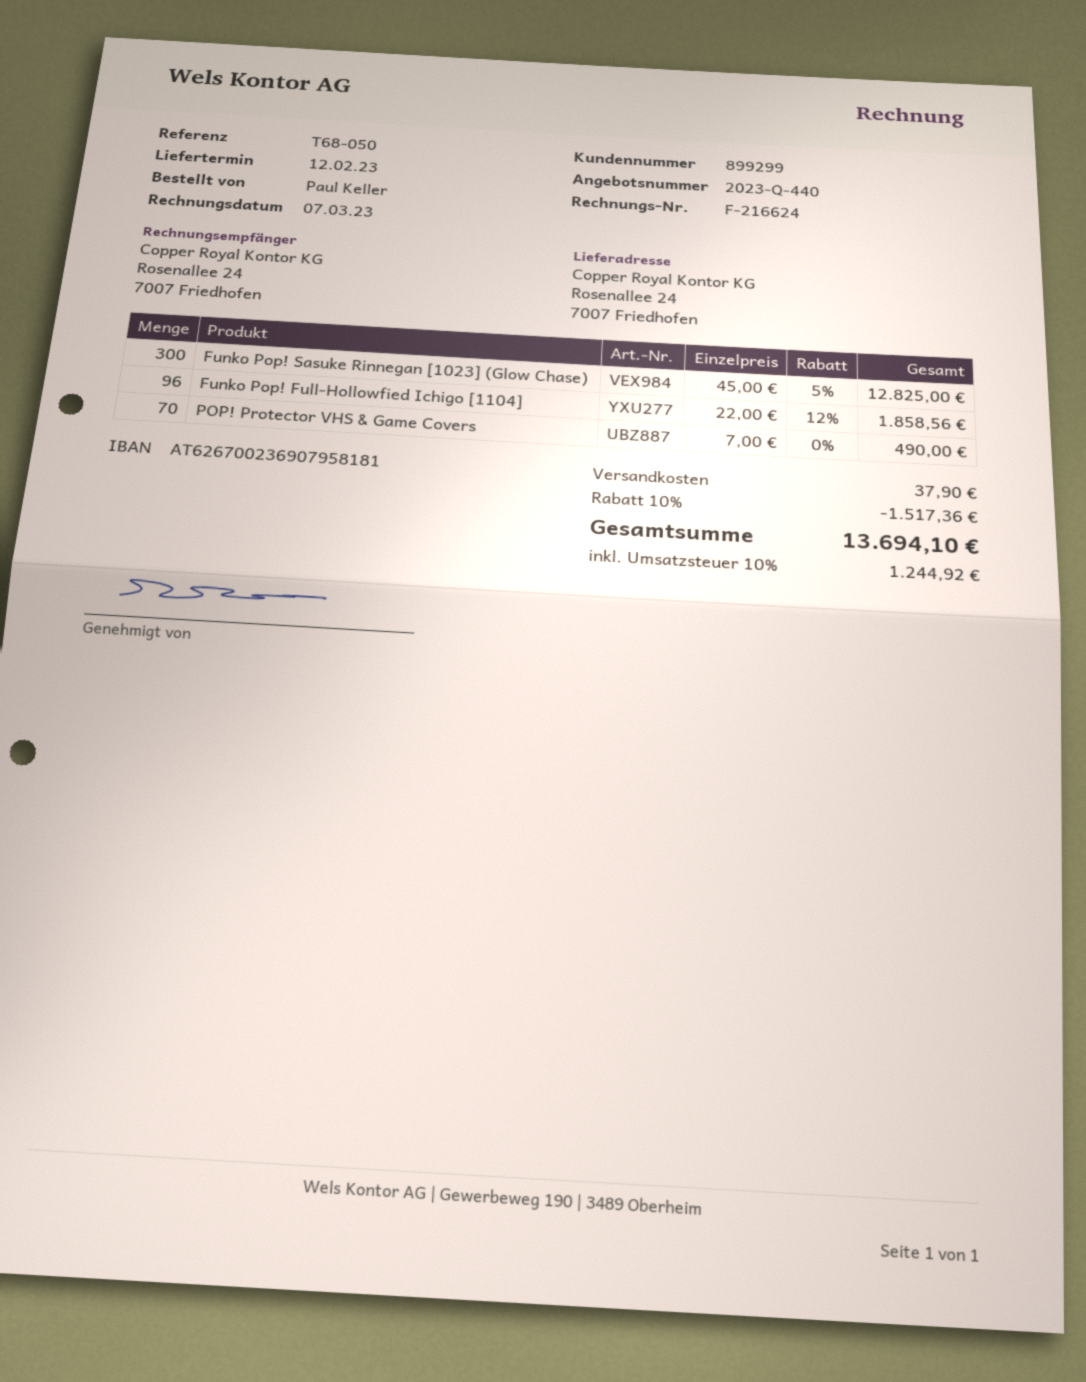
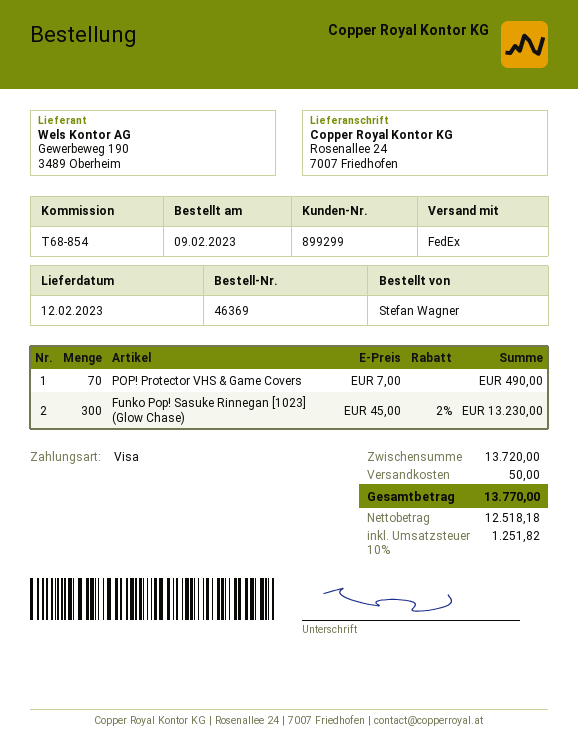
reference: T68-050 -> T68-854
ordered by: Paul Keller -> Stefan Wagner
Funko Pop! Sasuke Rinnegan [1023] (Glow Chase): 300 x 45.00 - 5% = 12825.00 -> 300 x 45.00 - 2% = 13230.00
Funko Pop! Full-Hollowfied Ichigo [1104]: 96 x 22.00 - 12% = 1858.56 -> none
discount: 10% = 1517.36 -> none
shipping: 37.90 -> 50.00
tax: 10% = 1244.92 -> 10% = 1251.82
total: 13694.10 -> 13770.00

